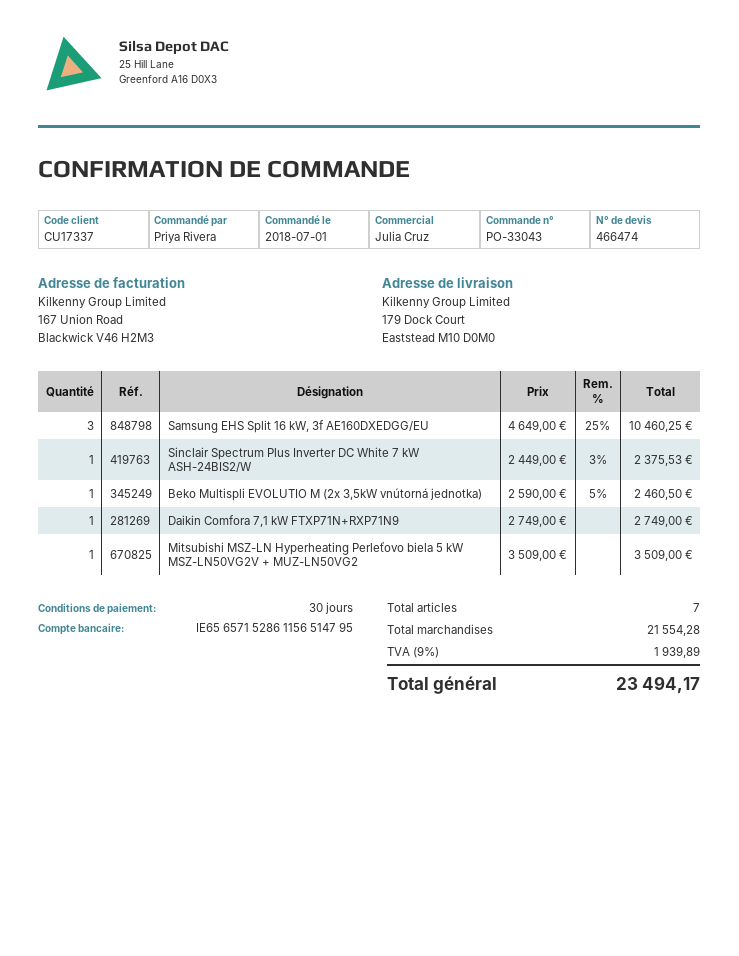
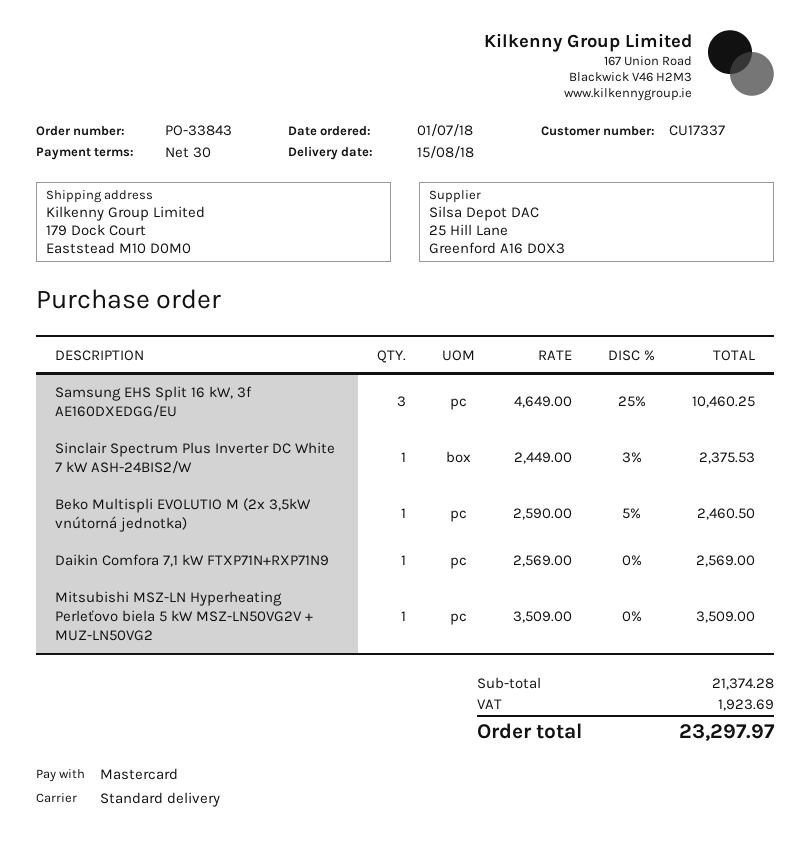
order number: PO-33043 -> PO-33843
Daikin Comfora 7,1 kW FTXP71N+RXP71N9: 1 x 2749.00 = 2749.00 -> 1 x 2569.00 = 2569.00
subtotal: 21554.28 -> 21374.28
tax: 1939.89 -> 1923.69
total: 23494.17 -> 23297.97

